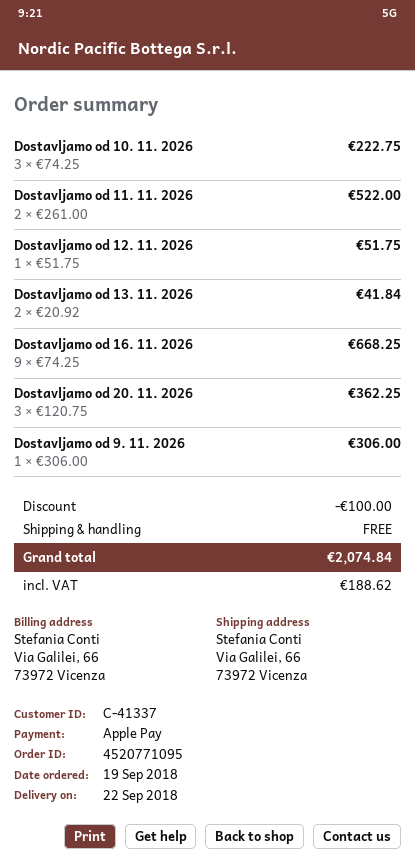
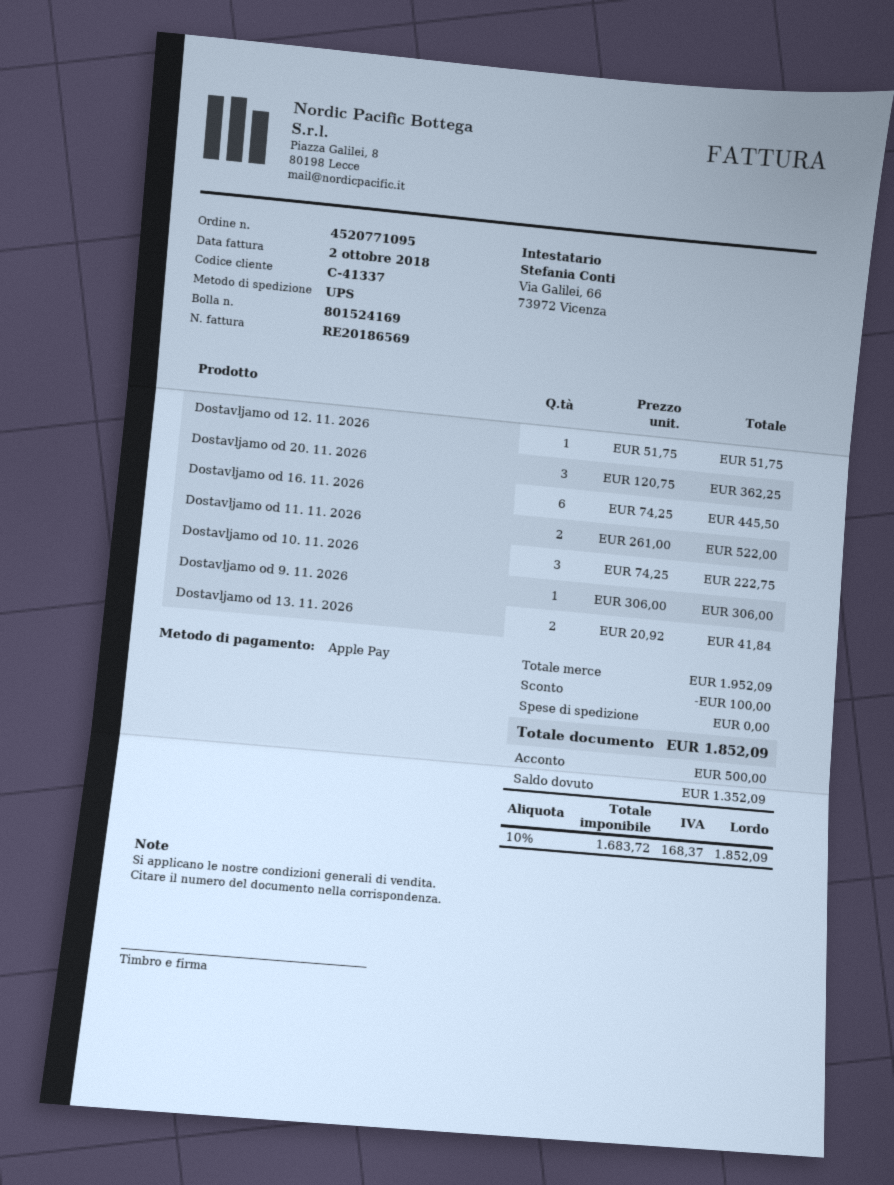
Dostavljamo od 16. 11. 2026: 9 x 74.25 = 668.25 -> 6 x 74.25 = 445.50
tax: 188.62 -> 168.37
total: 2074.84 -> 1852.09

